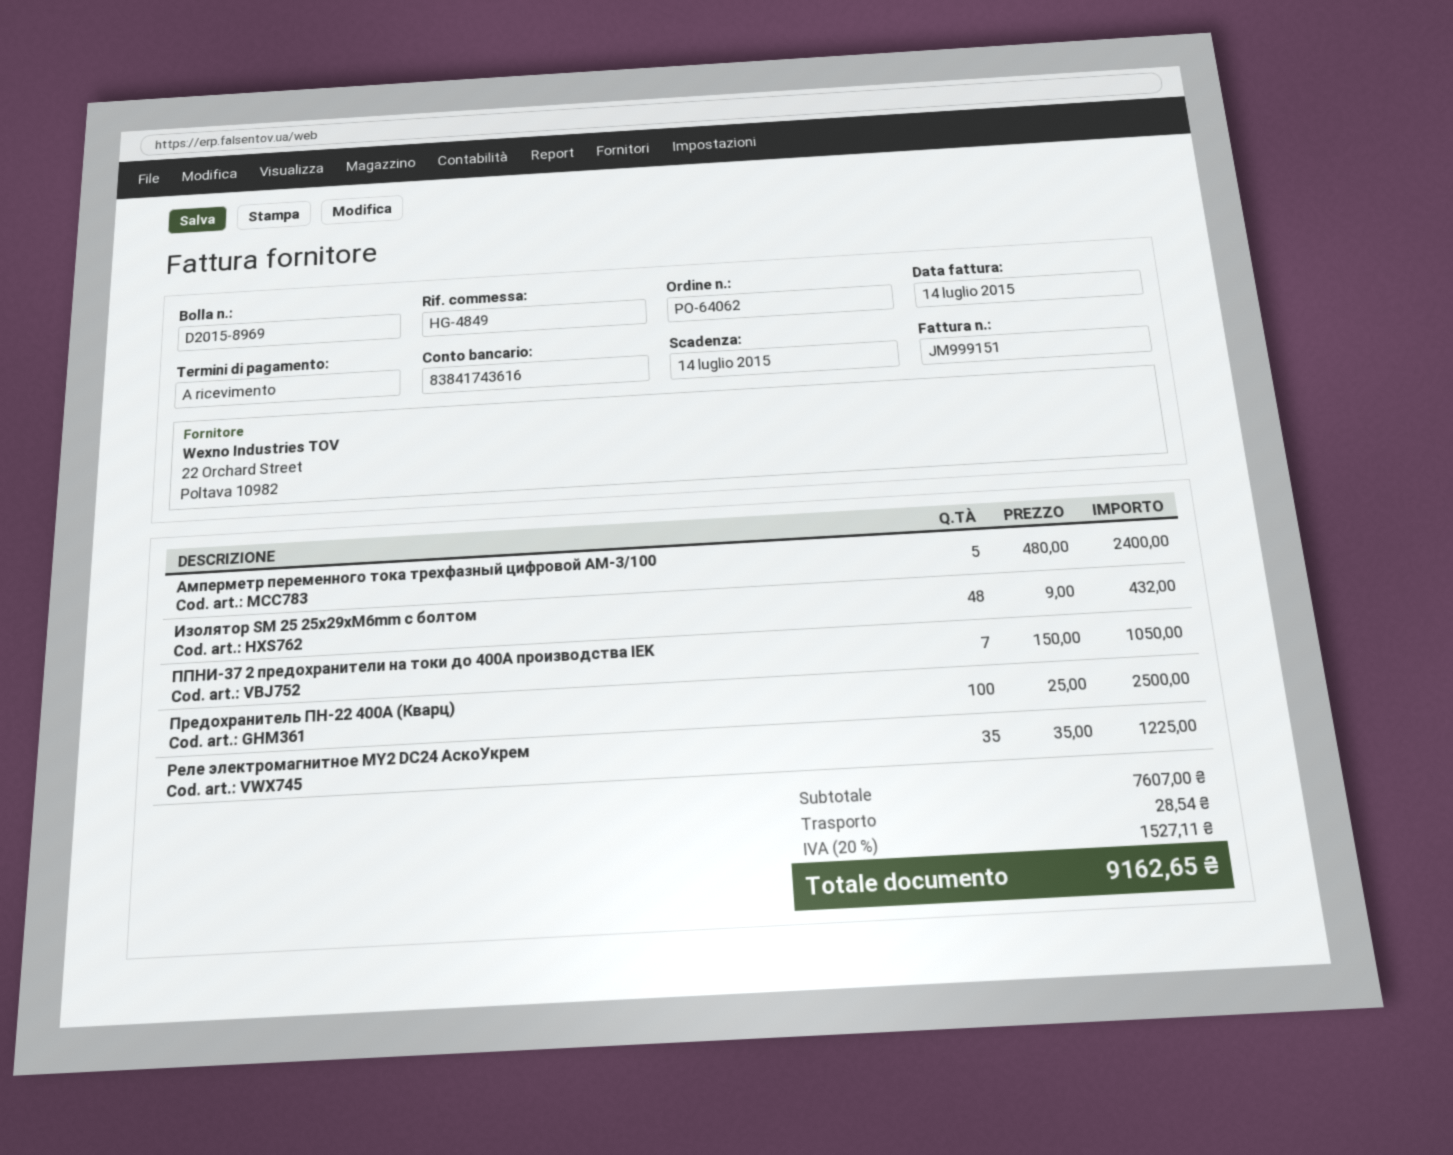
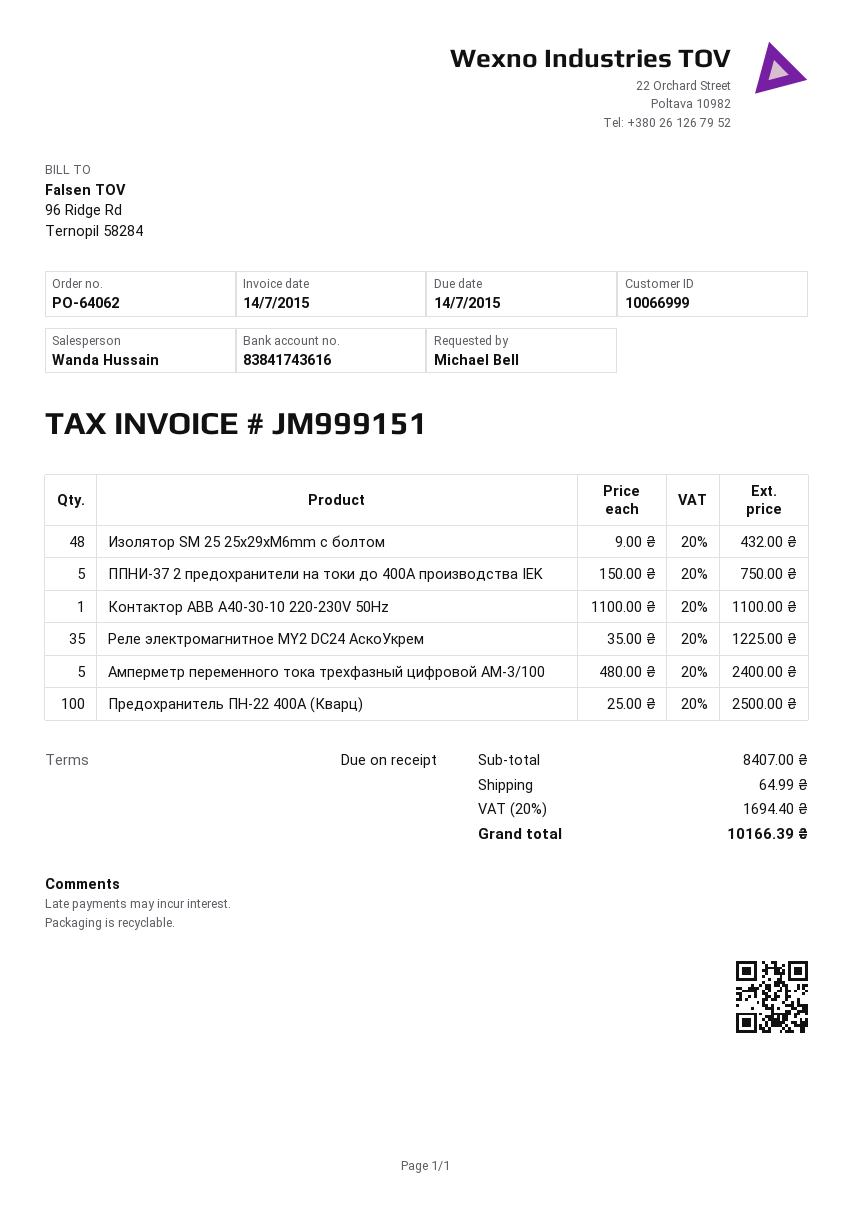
ППНИ-37 2 предохранители на токи до 400А производства IEK: 7 x 150.00 = 1050.00 -> 5 x 150.00 = 750.00
Контактор ABB A40-30-10 220-230V 50Hz: none -> 1 x 1100.00 = 1100.00
subtotal: 7607.00 -> 8407.00
shipping: 28.54 -> 64.99
tax: 20% = 1527.11 -> 20% = 1694.40
total: 9162.65 -> 10166.39

